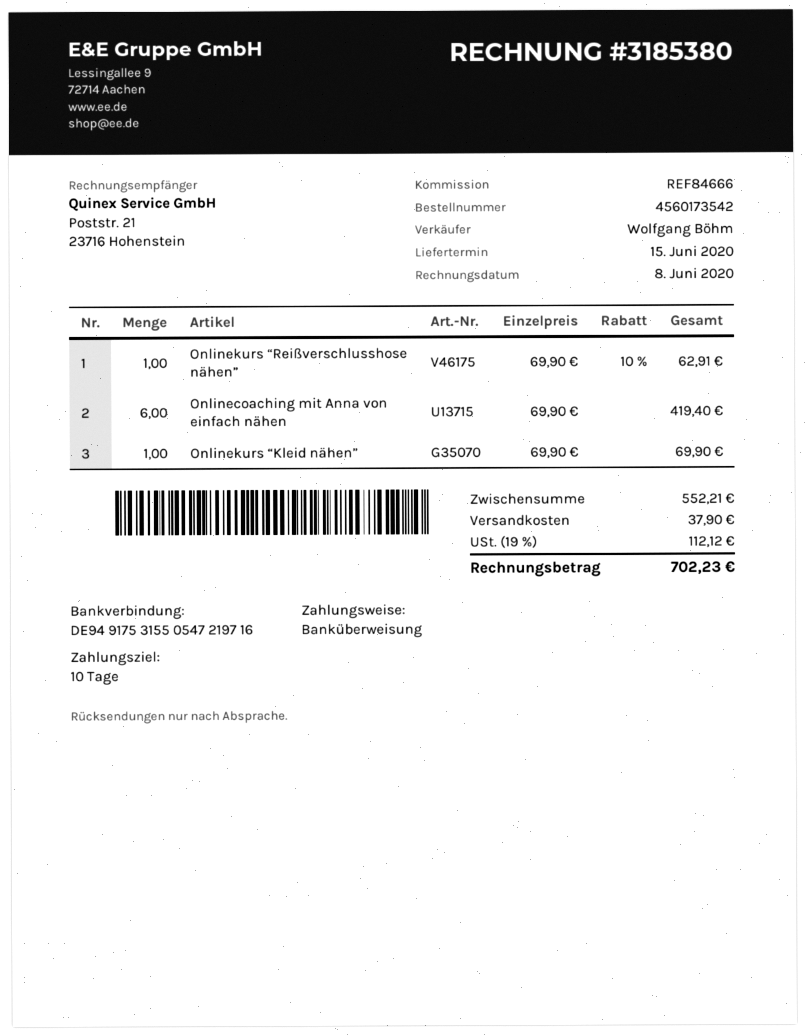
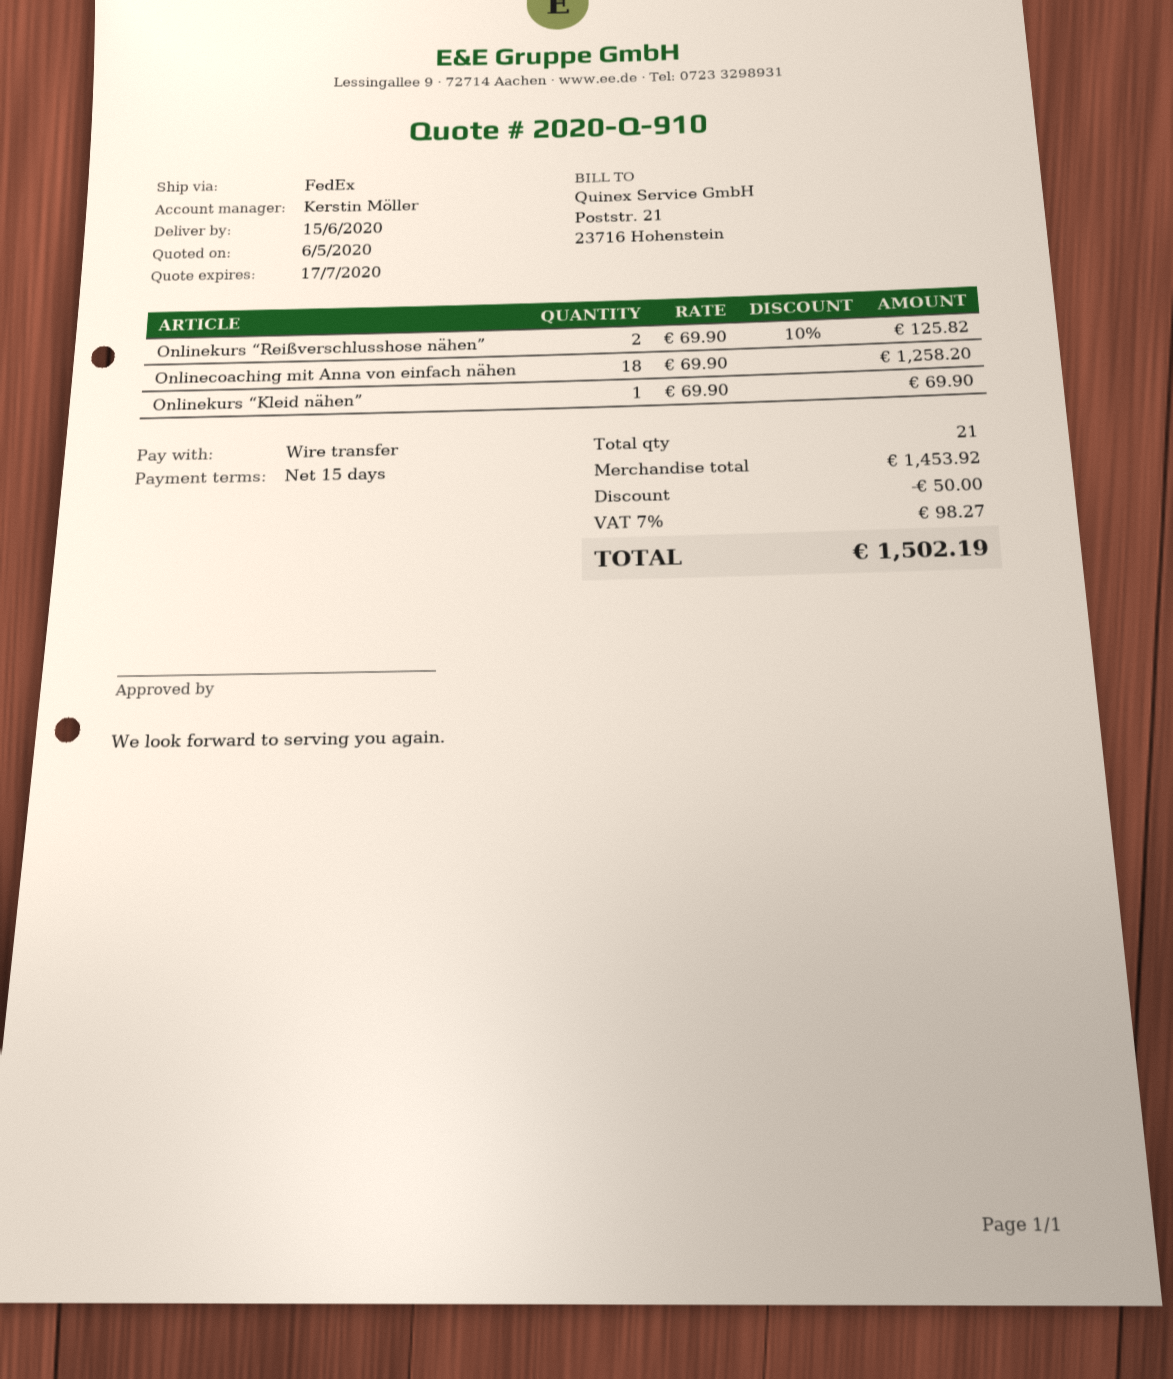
payment terms: 10 days -> 15 days
sales rep: Wolfgang Böhm -> Kerstin Möller
Onlinekurs “Reißverschlusshose nähen”: 1 x 69.90 - 10% = 62.91 -> 2 x 69.90 - 10% = 125.82
Onlinecoaching mit Anna von einfach nähen: 6 x 69.90 = 419.40 -> 18 x 69.90 = 1258.20
subtotal: 552.21 -> 1453.92
discount: none -> 50.00
shipping: 37.90 -> none
tax: 19% = 112.12 -> 7% = 98.27
total: 702.23 -> 1502.19

